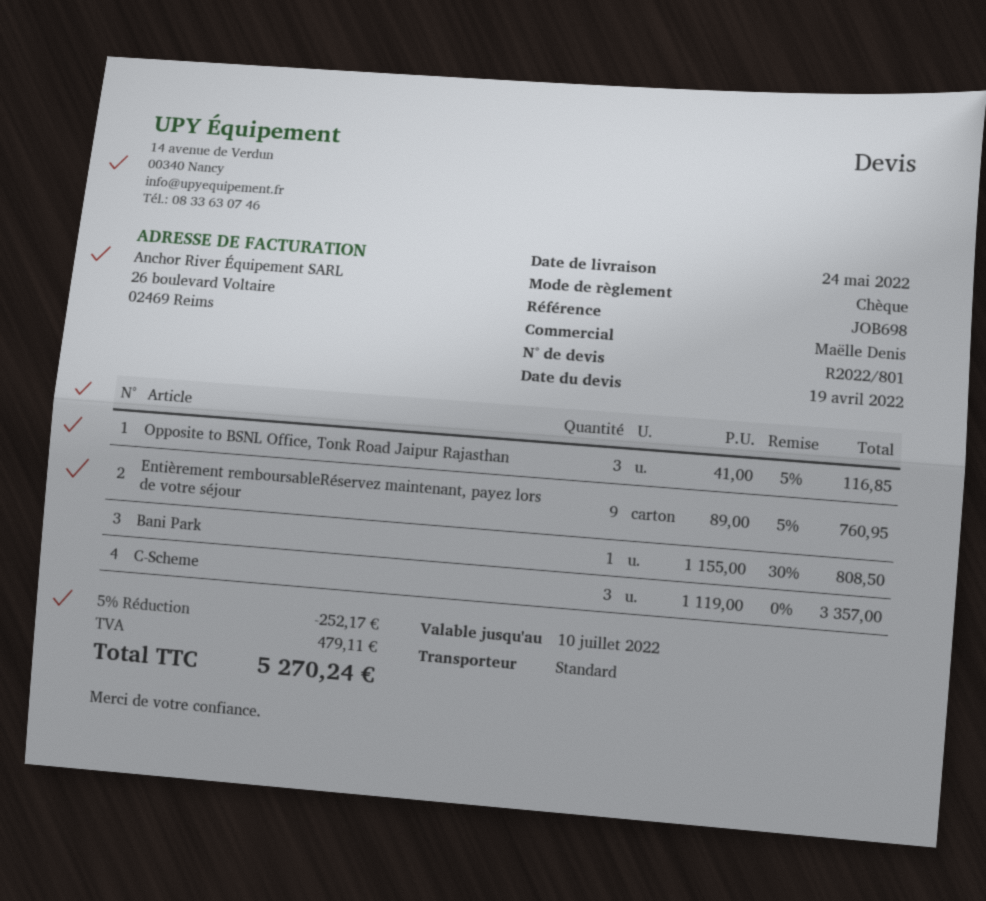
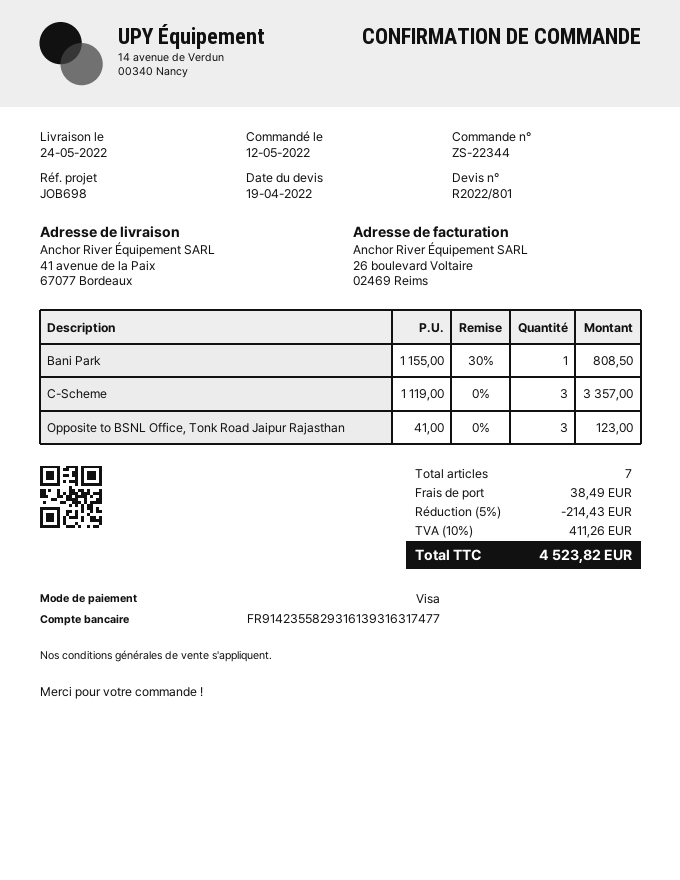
payment method: cheque -> Visa
Opposite to BSNL Office, Tonk Road Jaipur Rajasthan: 3 x 41.00 - 5% = 116.85 -> 3 x 41.00 = 123.00
Entièrement remboursableRéservez maintenant, payez lors de votre séjour: 9 x 89.00 - 5% = 760.95 -> none
discount: 5% = 252.17 -> 5% = 214.43
shipping: none -> 38.49
tax: 479.11 -> 411.26
total: 5270.24 -> 4523.82

